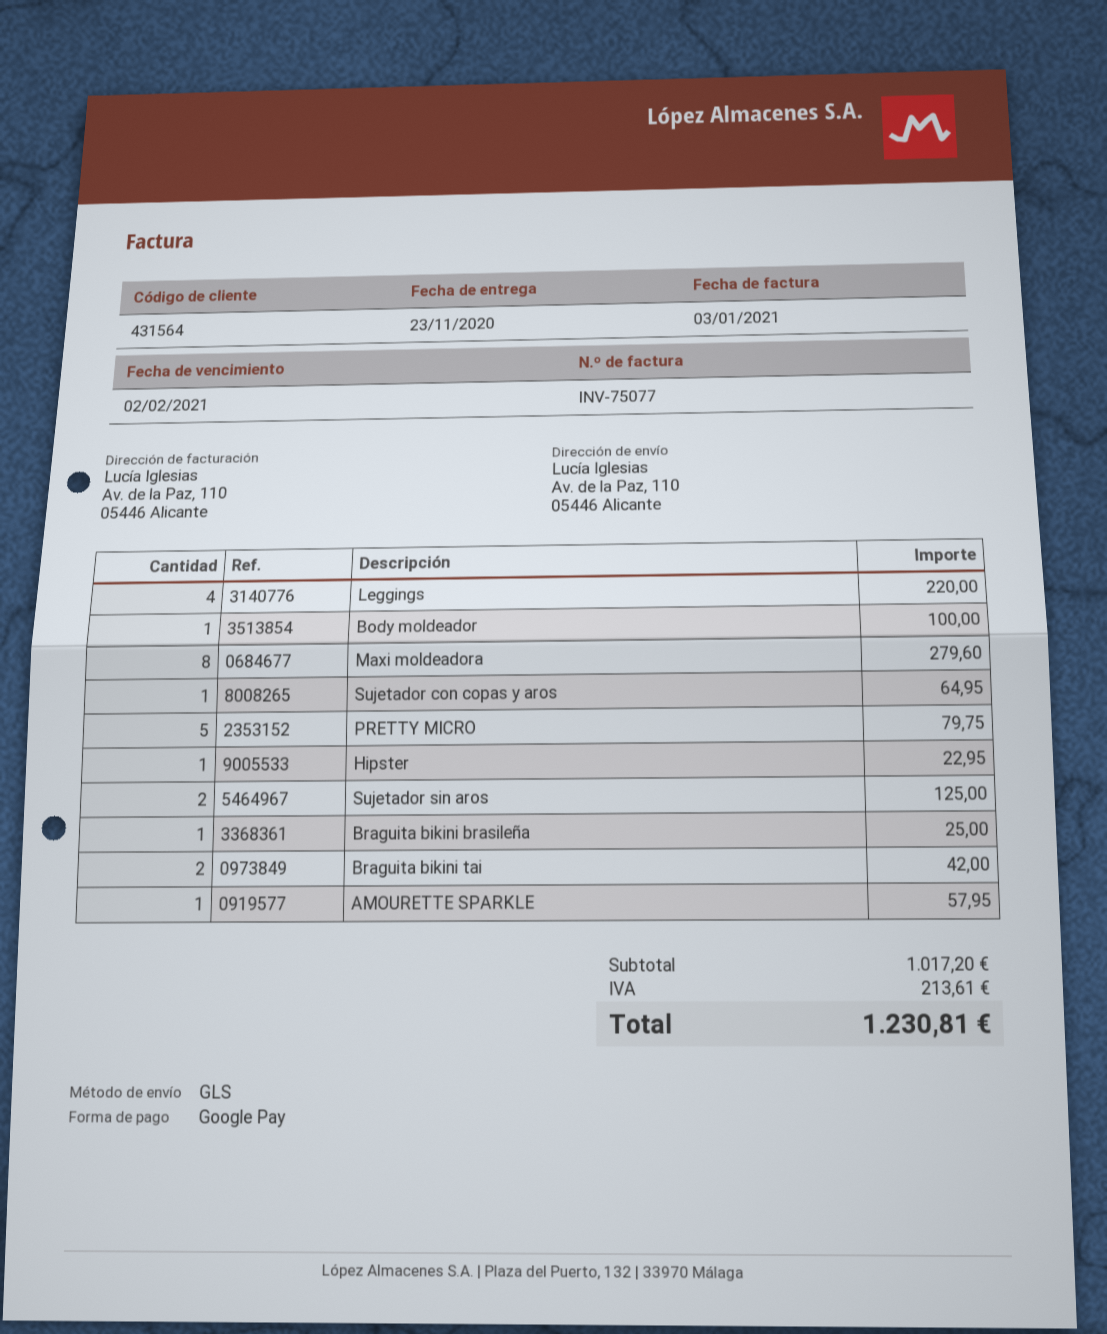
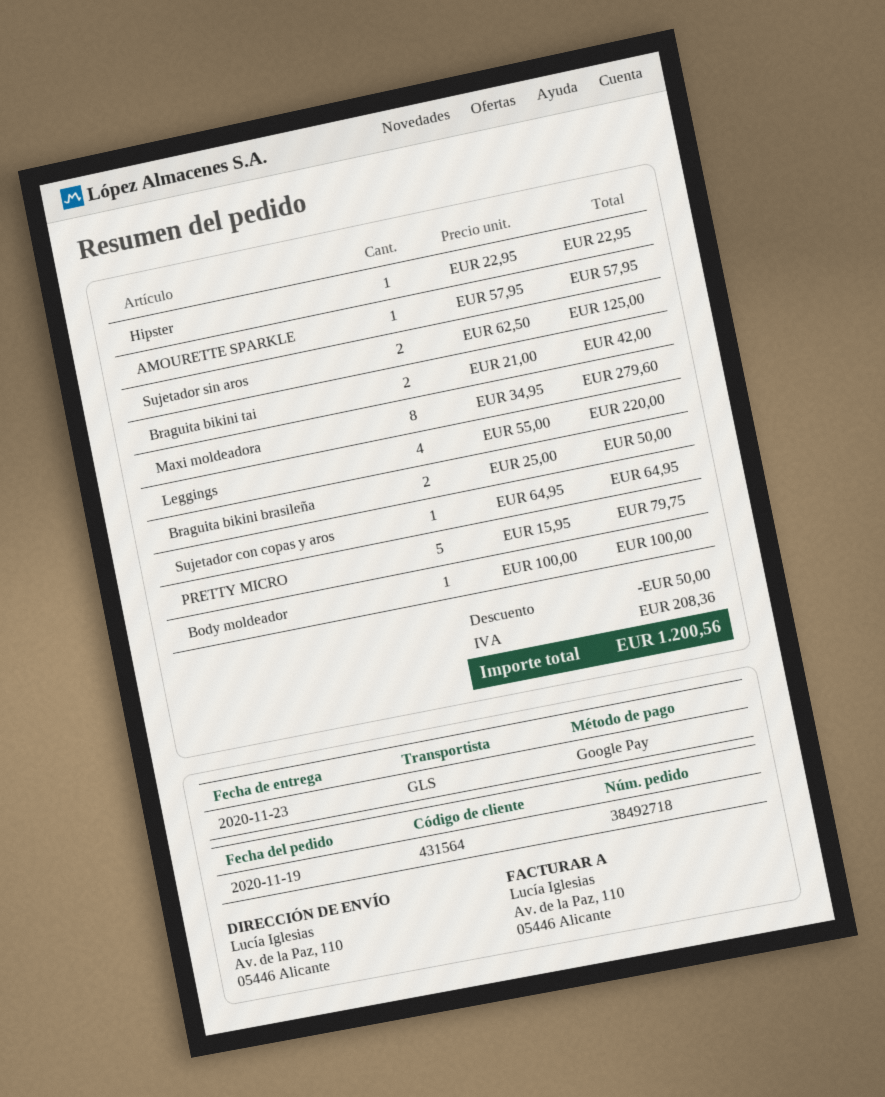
Braguita bikini brasileña: 1 for 25.00 -> 2 for 50.00
discount: none -> 50.00
tax: 213.61 -> 208.36
total: 1230.81 -> 1200.56

